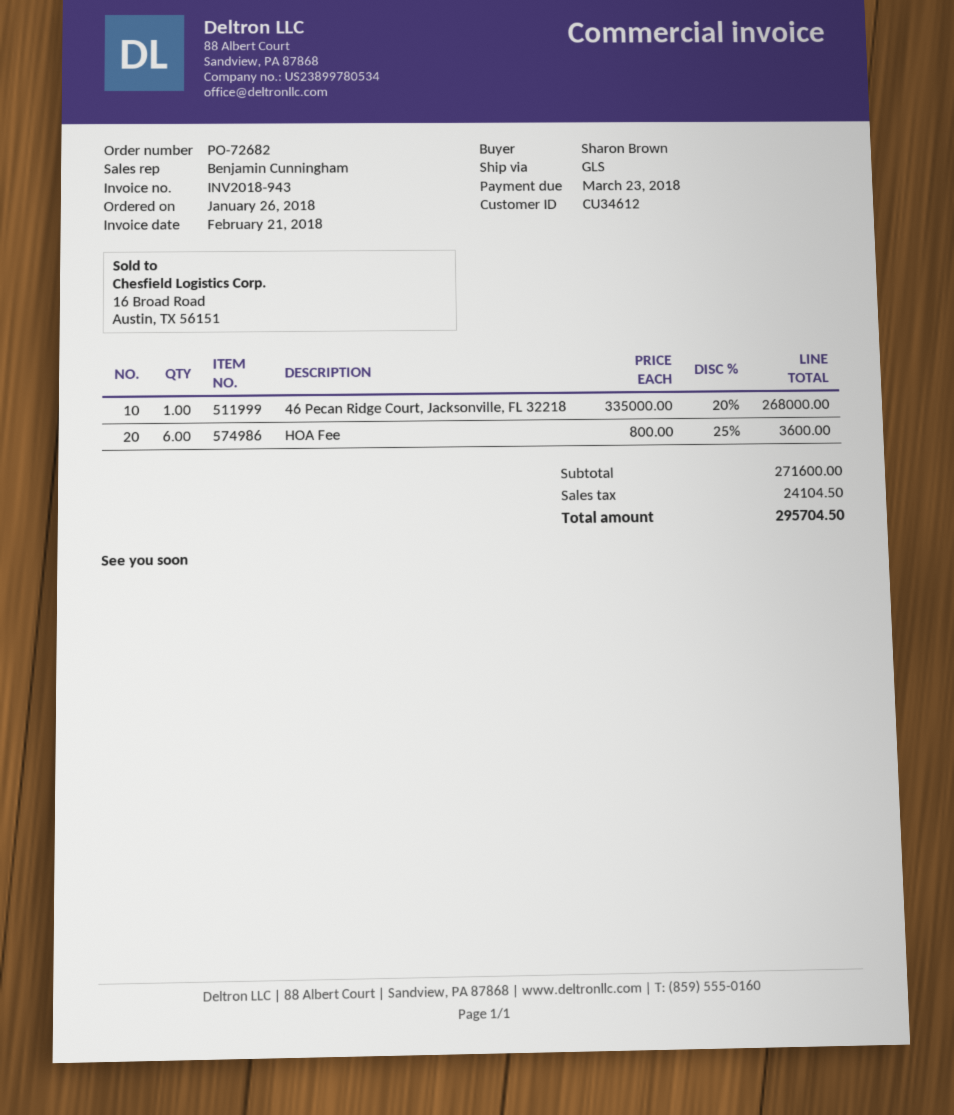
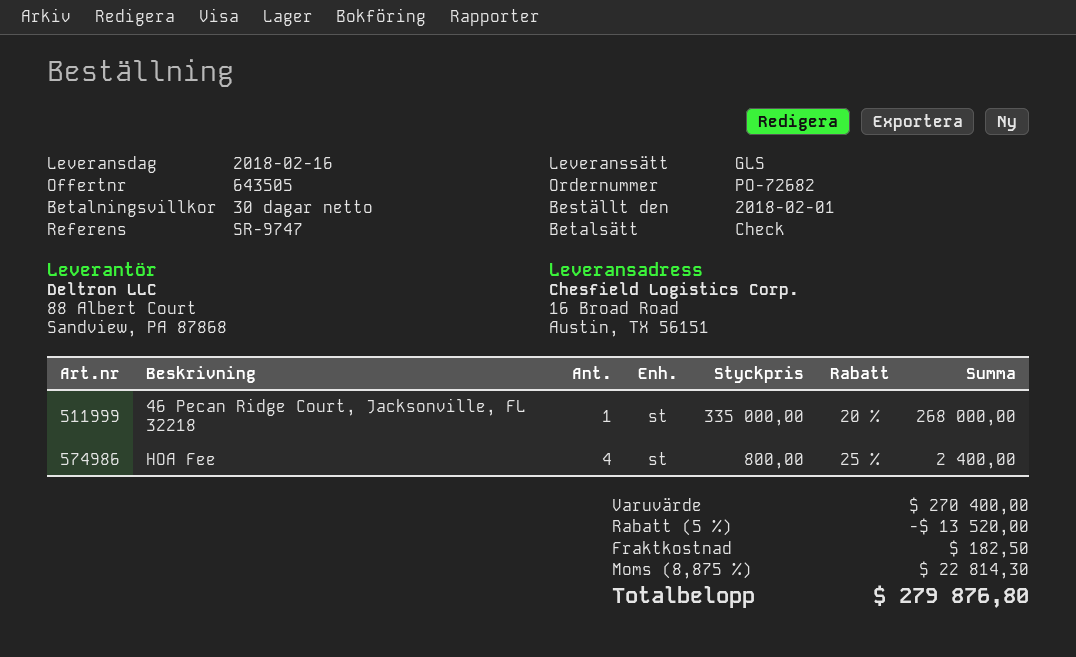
order date: 2018-01-26 -> 2018-02-01
HOA Fee: 6 x 800.00 - 25% = 3600.00 -> 4 x 800.00 - 25% = 2400.00
subtotal: 271600.00 -> 270400.00
discount: none -> 5% = 13520.00
shipping: none -> 182.50
tax: 24104.50 -> 22814.30
total: 295704.50 -> 279876.80

